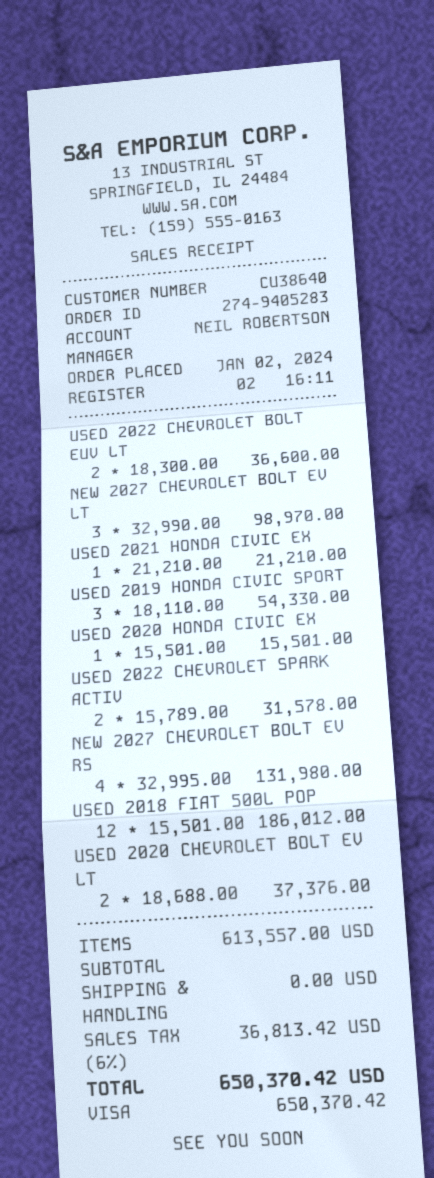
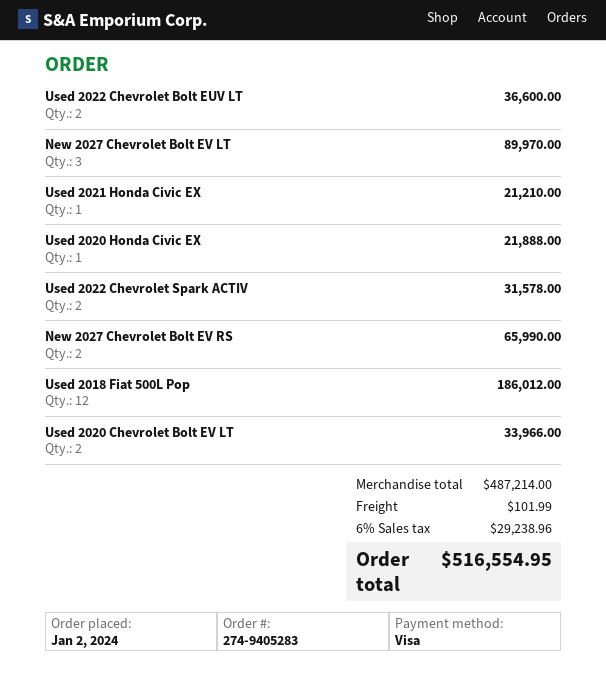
NEW 2027 CHEVROLET BOLT EV LT: 3 for 98970.00 -> 3 for 89970.00
USED 2019 HONDA CIVIC SPORT: 3 for 54330.00 -> none
USED 2020 HONDA CIVIC EX: 1 for 15501.00 -> 1 for 21888.00
NEW 2027 CHEVROLET BOLT EV RS: 4 for 131980.00 -> 2 for 65990.00
USED 2020 CHEVROLET BOLT EV LT: 2 for 37376.00 -> 2 for 33966.00
subtotal: 613557.00 -> 487214.00
shipping: 0.00 -> 101.99
tax: 6% = 36813.42 -> 6% = 29238.96
total: 650370.42 -> 516554.95

